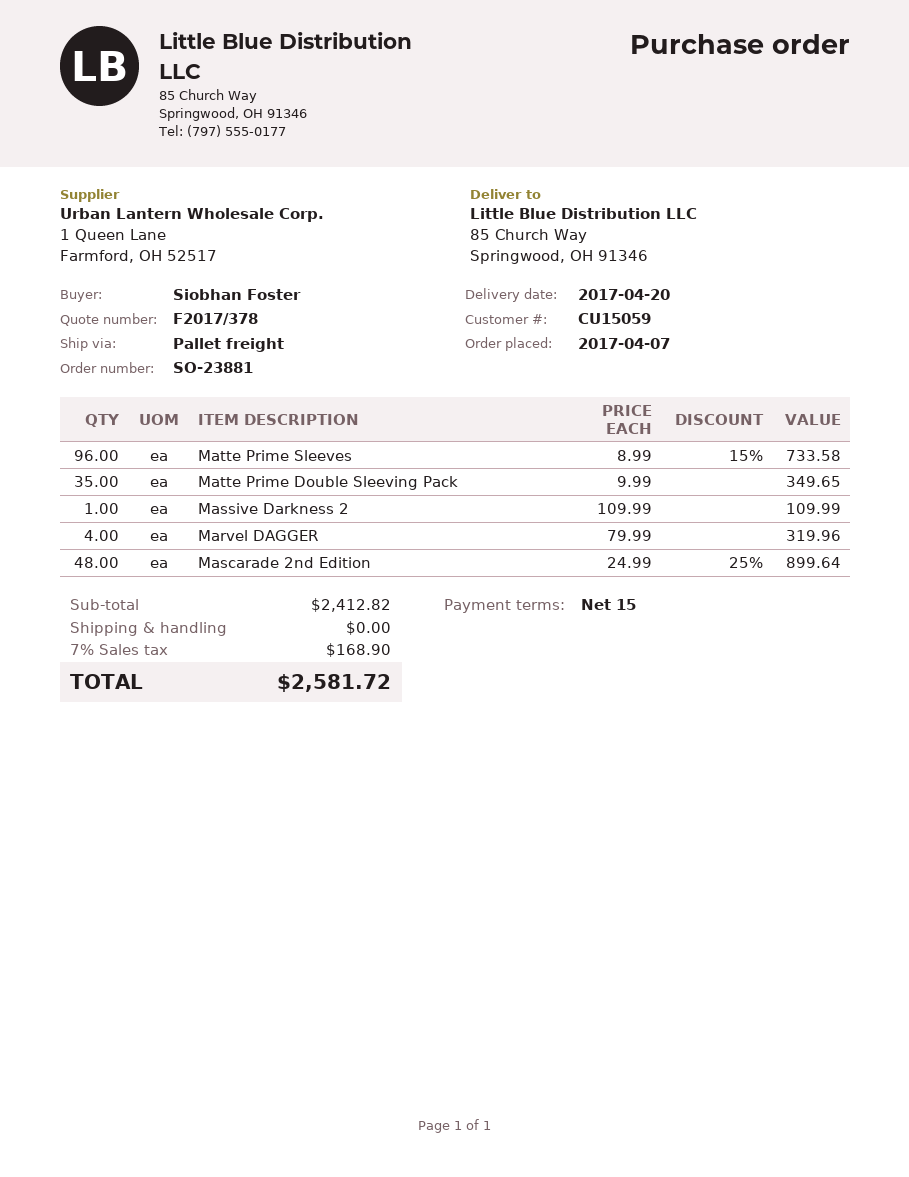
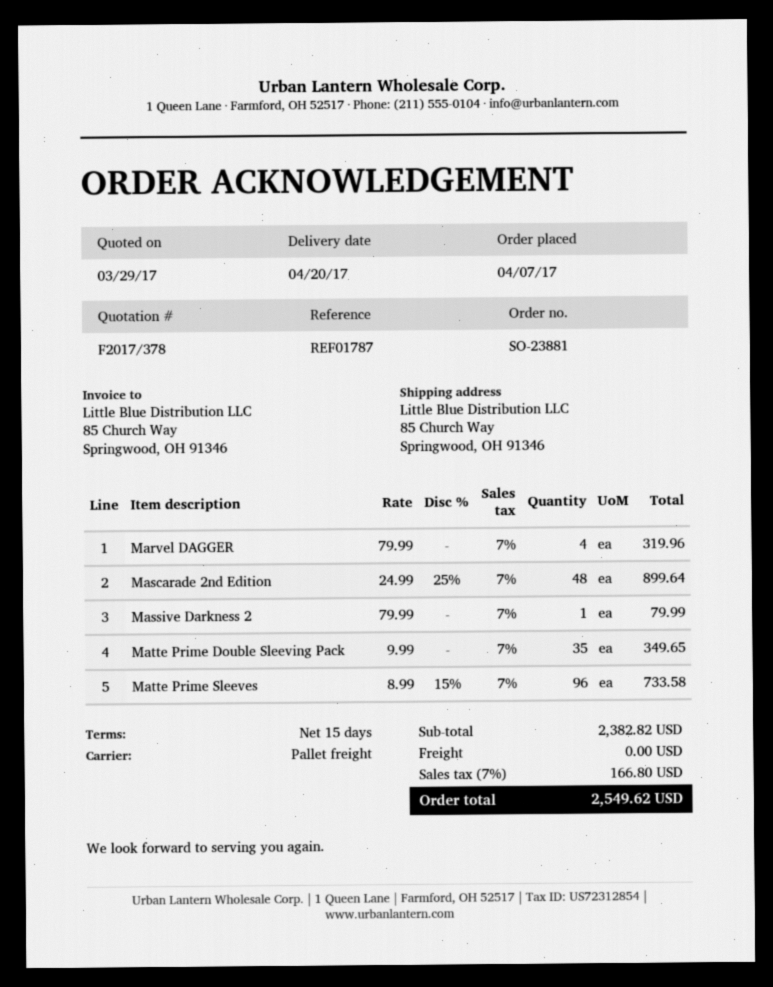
Massive Darkness 2: 1 x 109.99 = 109.99 -> 1 x 79.99 = 79.99
subtotal: 2412.82 -> 2382.82
tax: 7% = 168.90 -> 7% = 166.80
total: 2581.72 -> 2549.62

